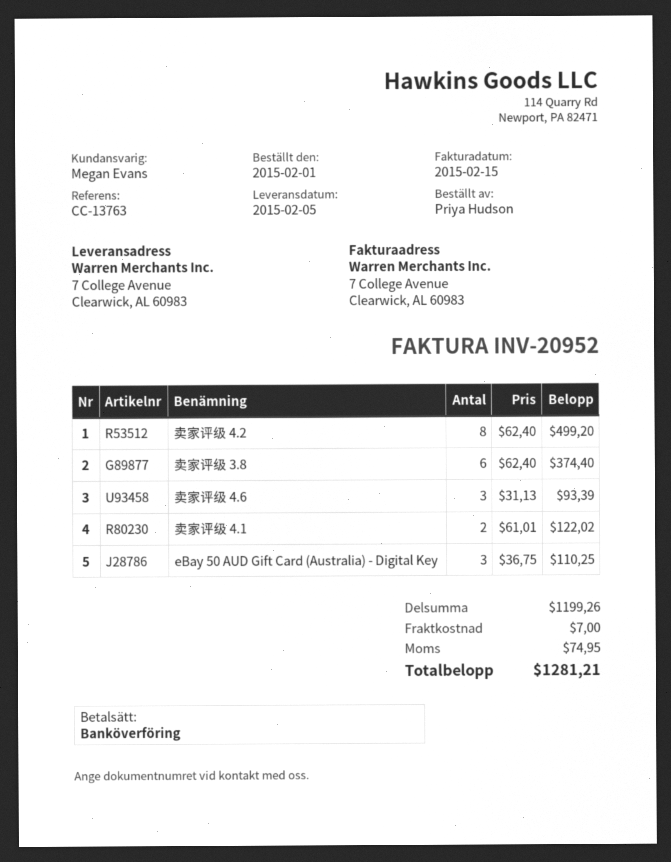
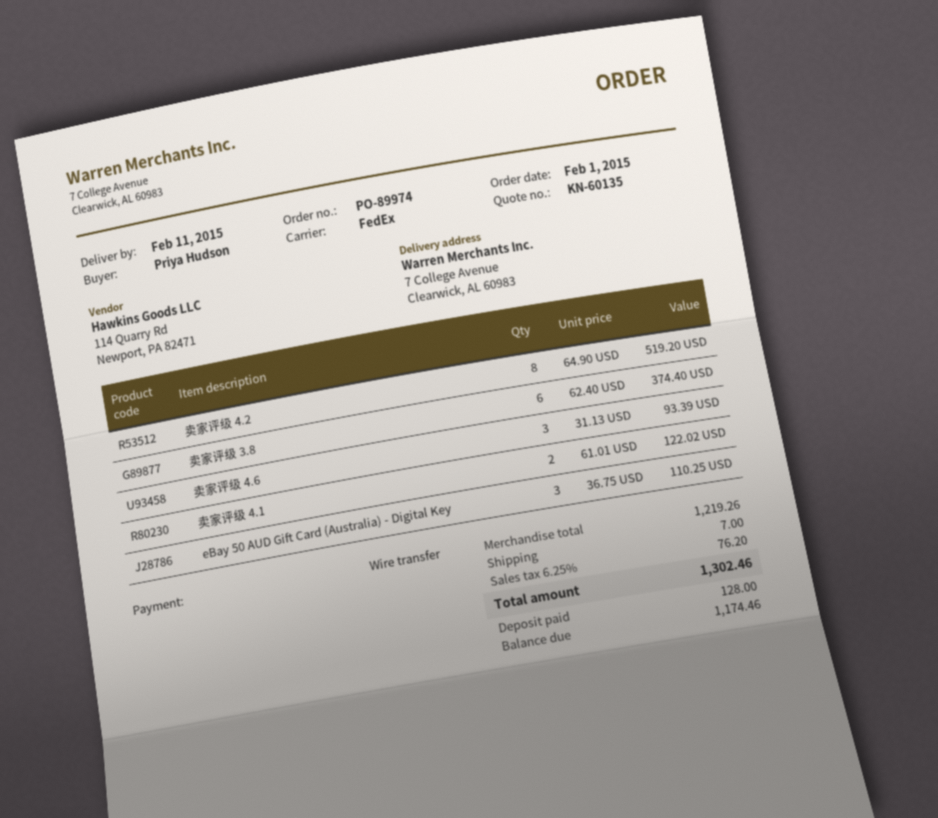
delivery date: 2015-02-05 -> 2015-02-11
卖家评级 4.2: 8 x 62.40 = 499.20 -> 8 x 64.90 = 519.20
subtotal: 1199.26 -> 1219.26
tax: 74.95 -> 76.20
total: 1281.21 -> 1302.46

